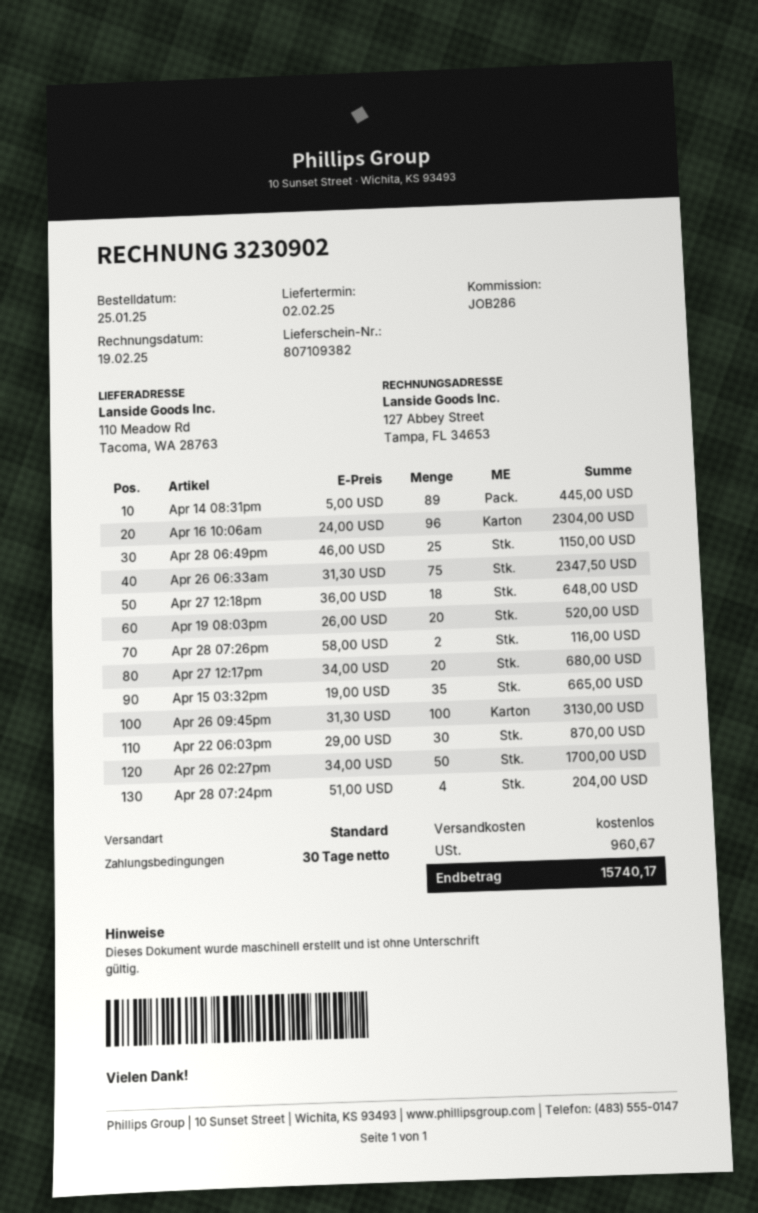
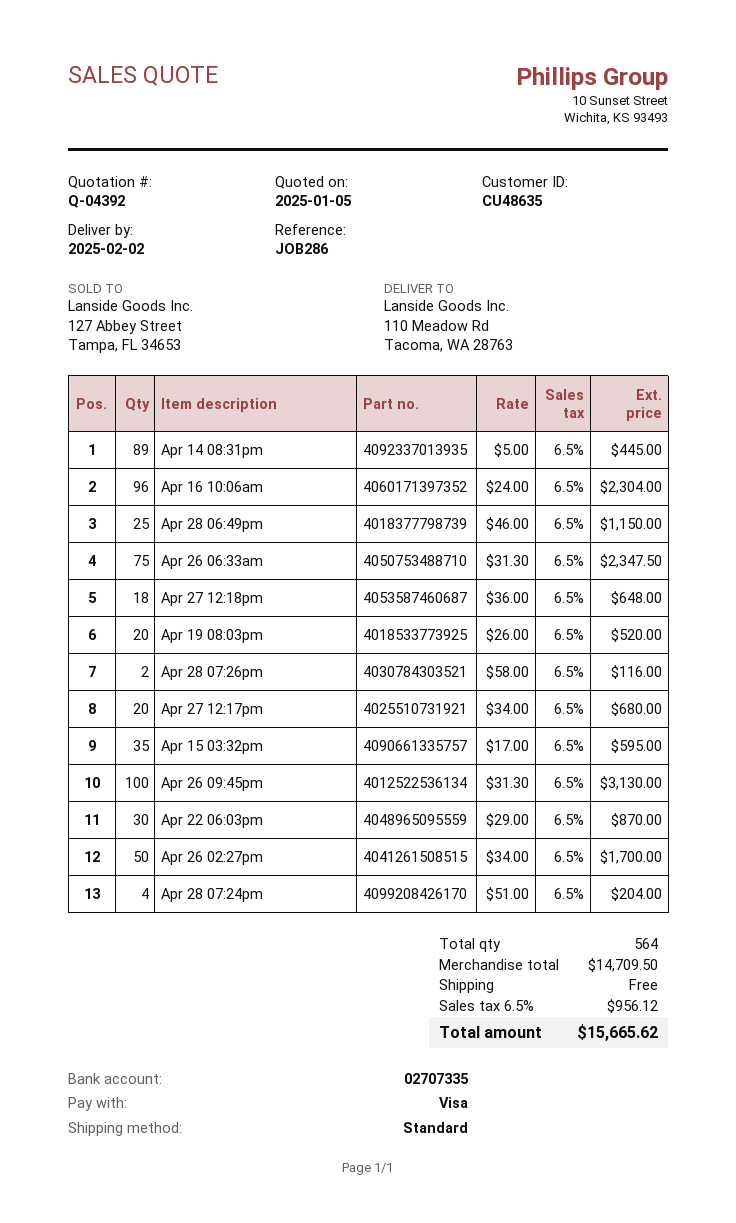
Apr 15 03:32pm: 35 x 19.00 = 665.00 -> 35 x 17.00 = 595.00
tax: 960.67 -> 956.12
total: 15740.17 -> 15665.62

